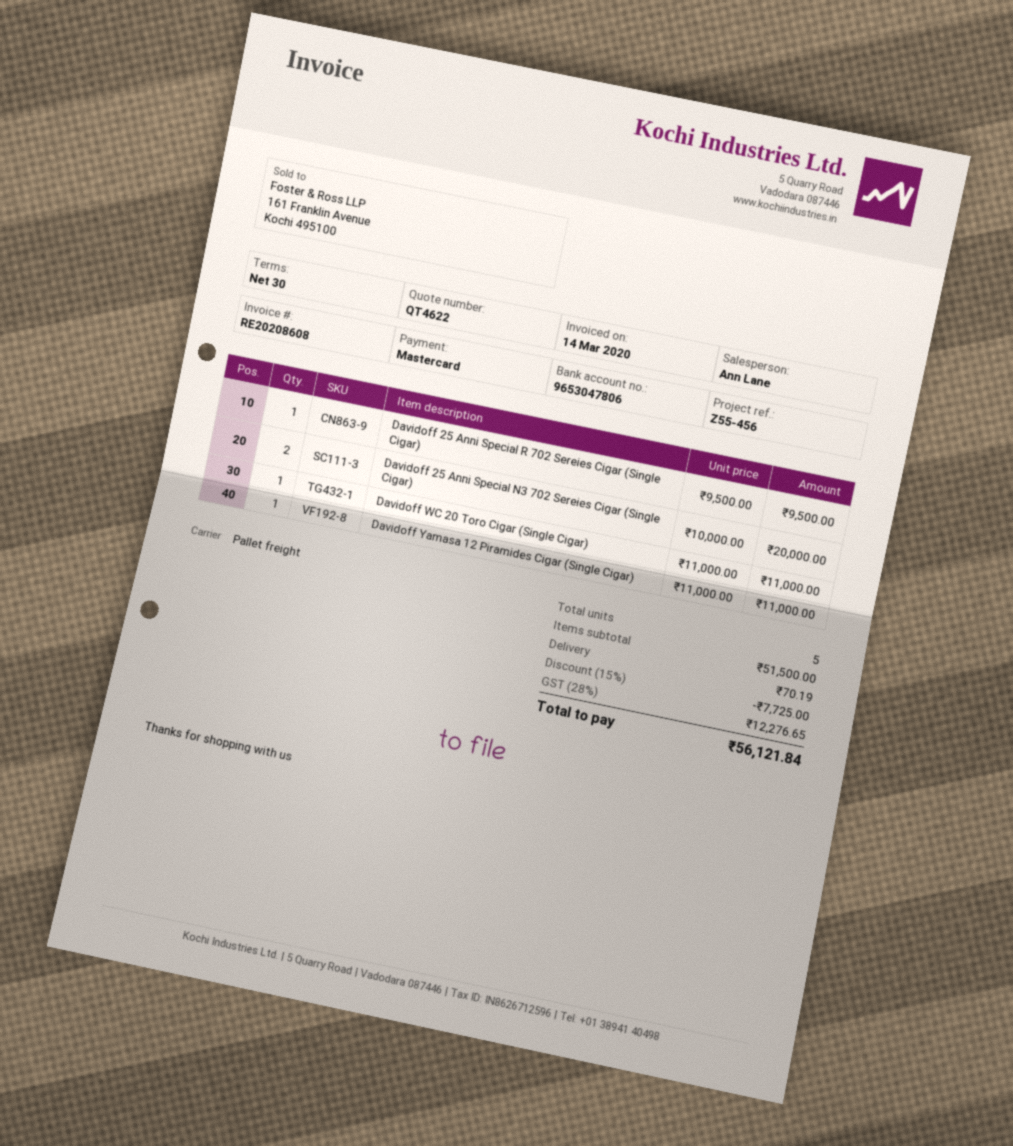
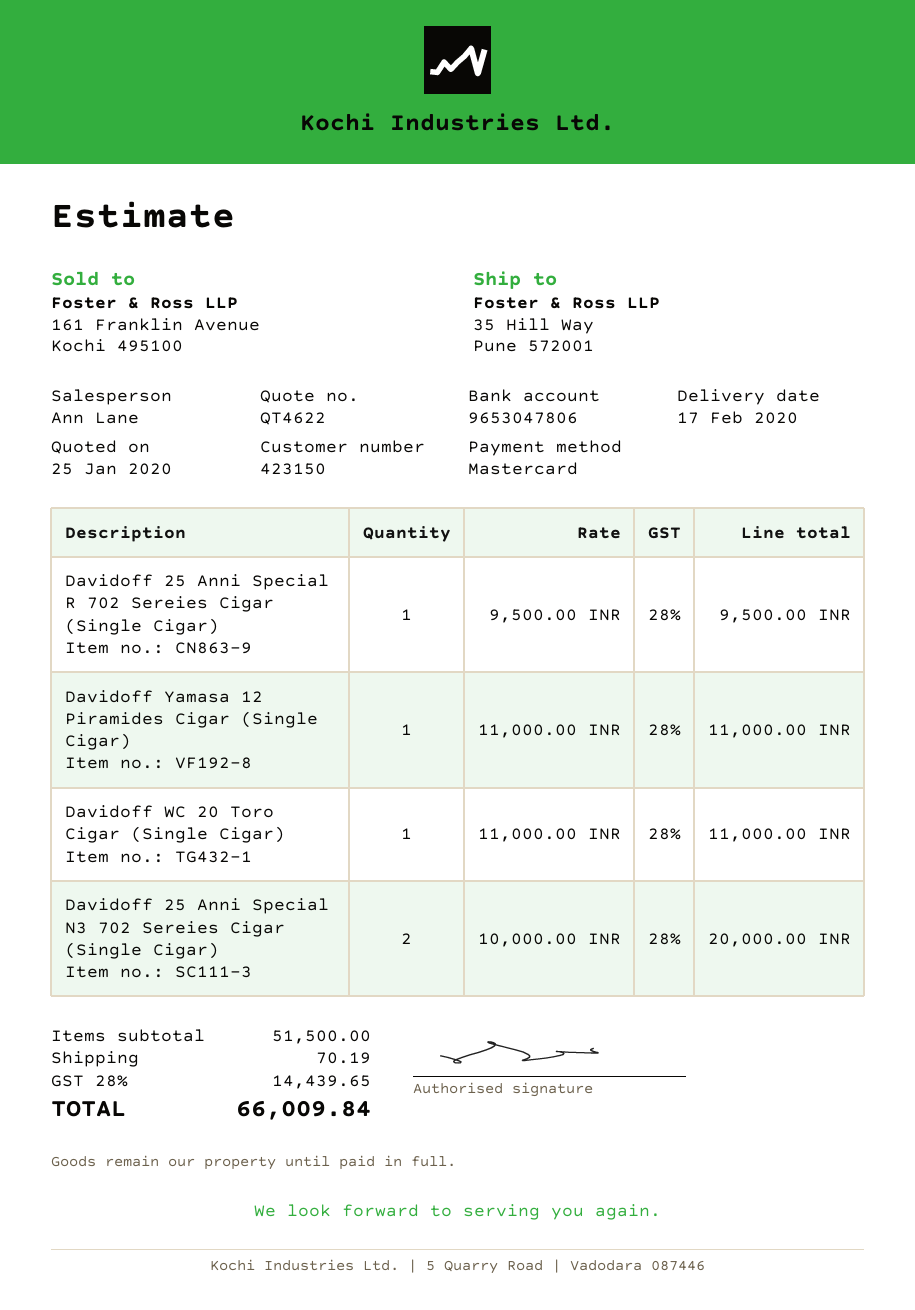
discount: 15% = 7725.00 -> none
tax: 28% = 12276.65 -> 28% = 14439.65
total: 56121.84 -> 66009.84

